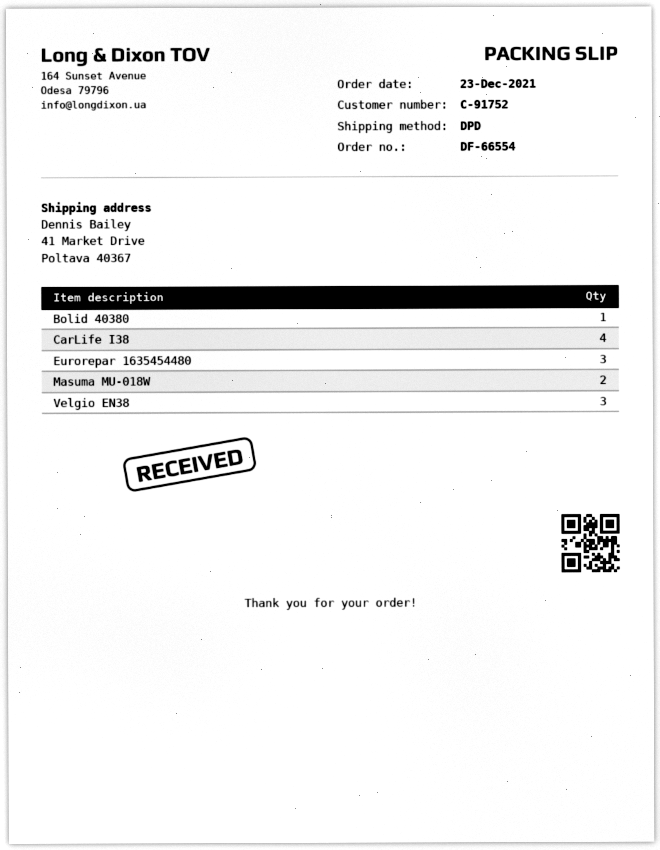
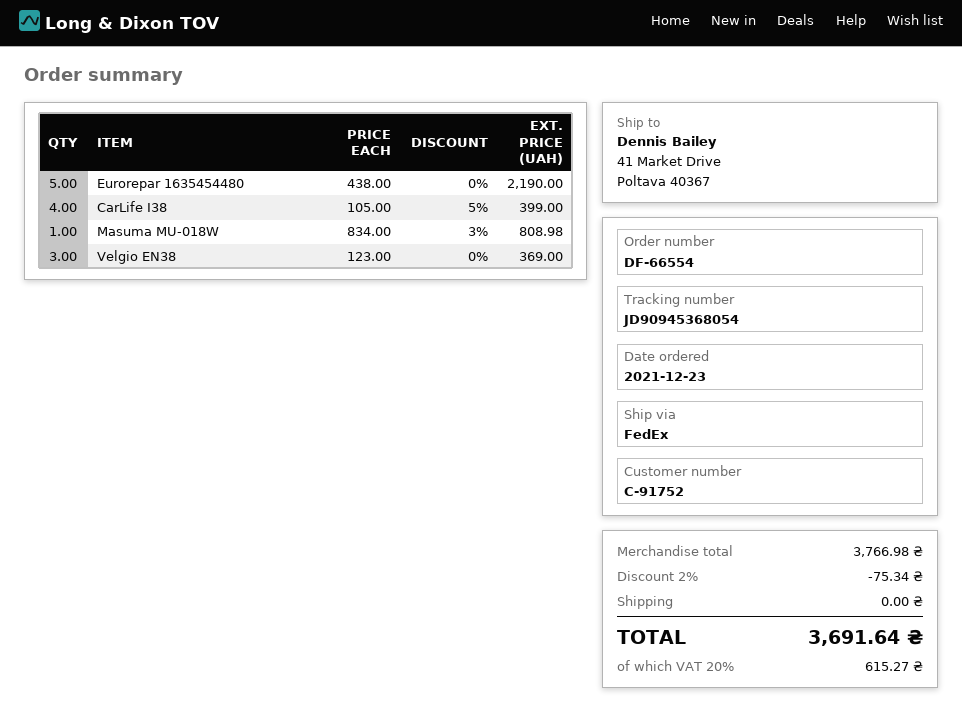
shipping method: DPD -> FedEx
Bolid 40380: 1 -> none
Eurorepar 1635454480: 3 -> 5
Masuma MU-018W: 2 -> 1

